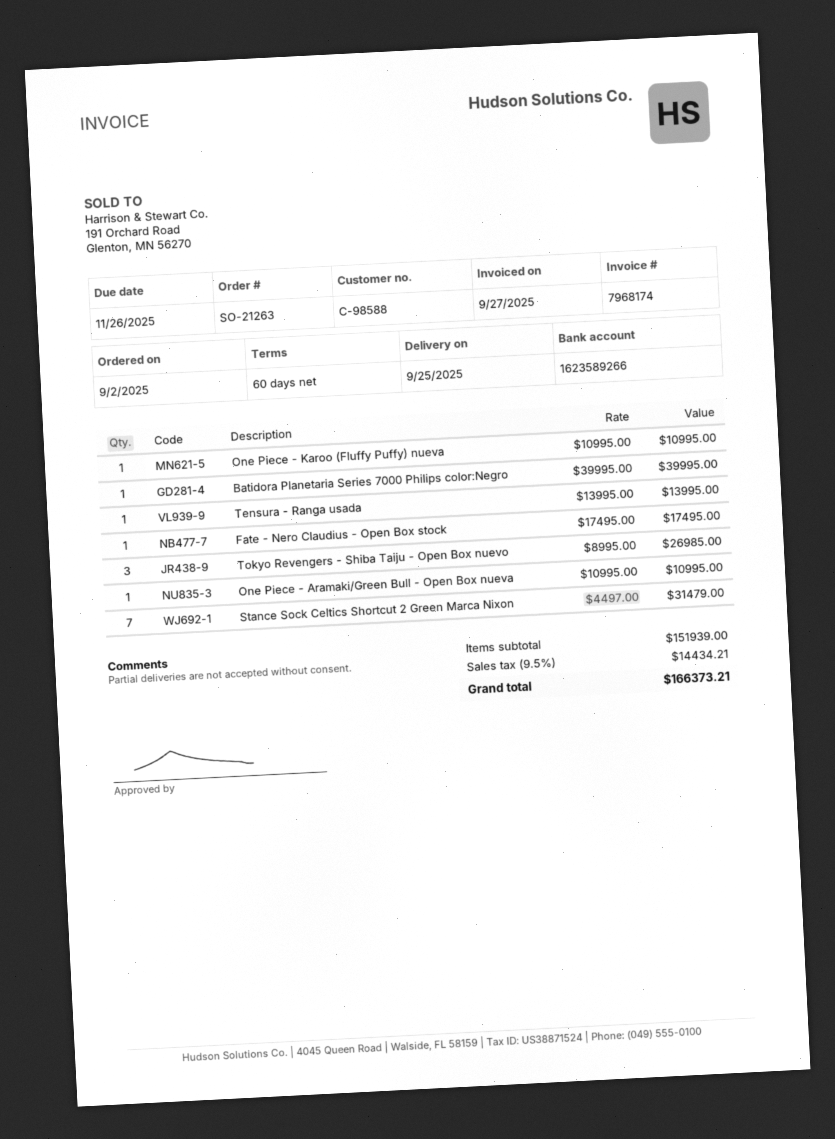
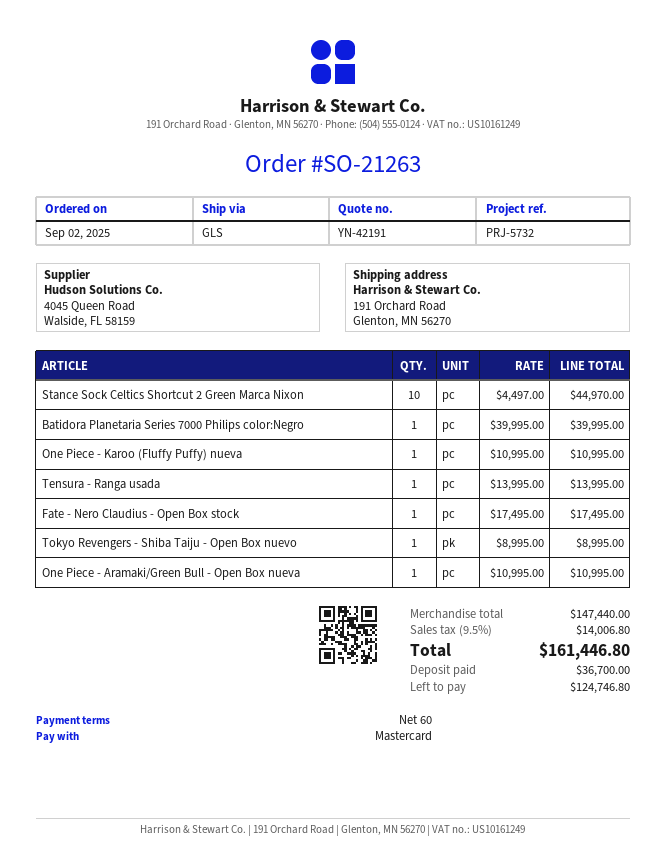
Tokyo Revengers - Shiba Taiju - Open Box nuevo: 3 x 8995.00 = 26985.00 -> 1 x 8995.00 = 8995.00
Stance Sock Celtics Shortcut 2 Green Marca Nixon: 7 x 4497.00 = 31479.00 -> 10 x 4497.00 = 44970.00
subtotal: 151939.00 -> 147440.00
tax: 9.5% = 14434.21 -> 9.5% = 14006.80
total: 166373.21 -> 161446.80

